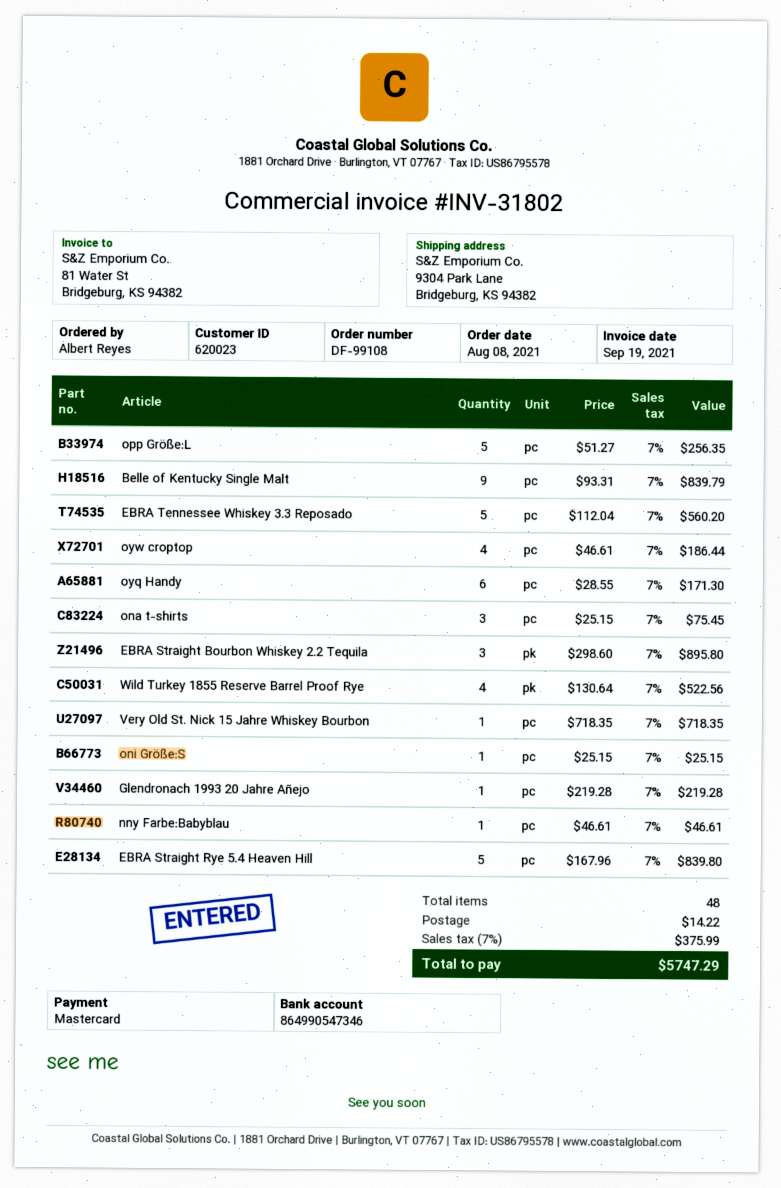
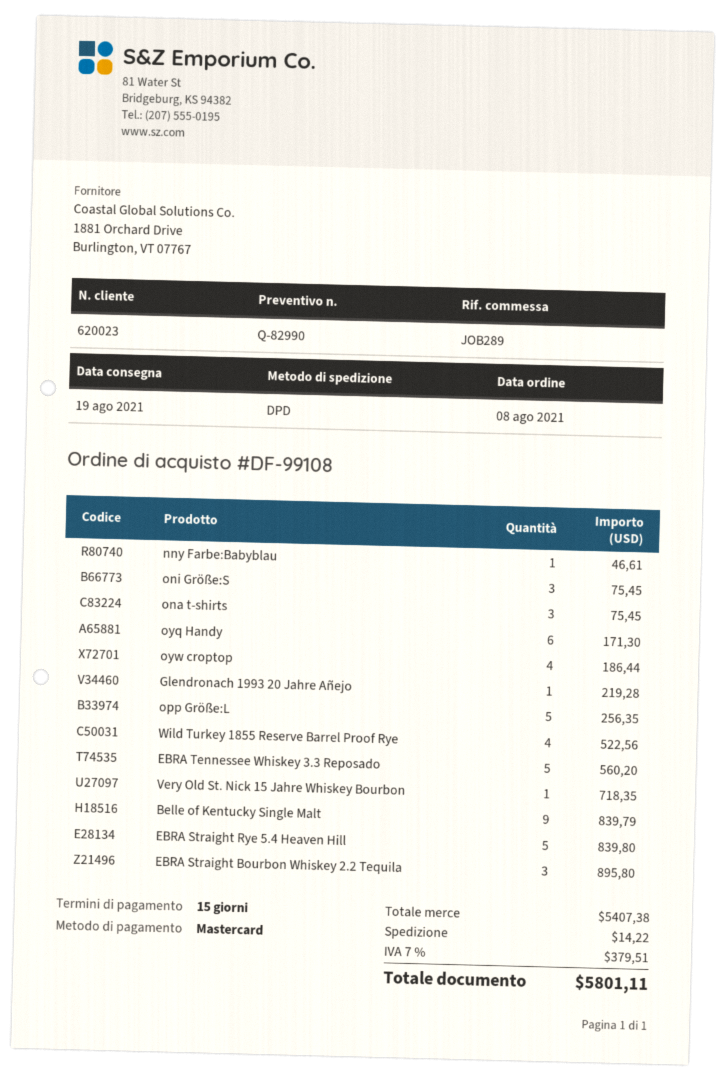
oni Größe:S: 1 for 25.15 -> 3 for 75.45
tax: 7% = 375.99 -> 7% = 379.51
total: 5747.29 -> 5801.11

